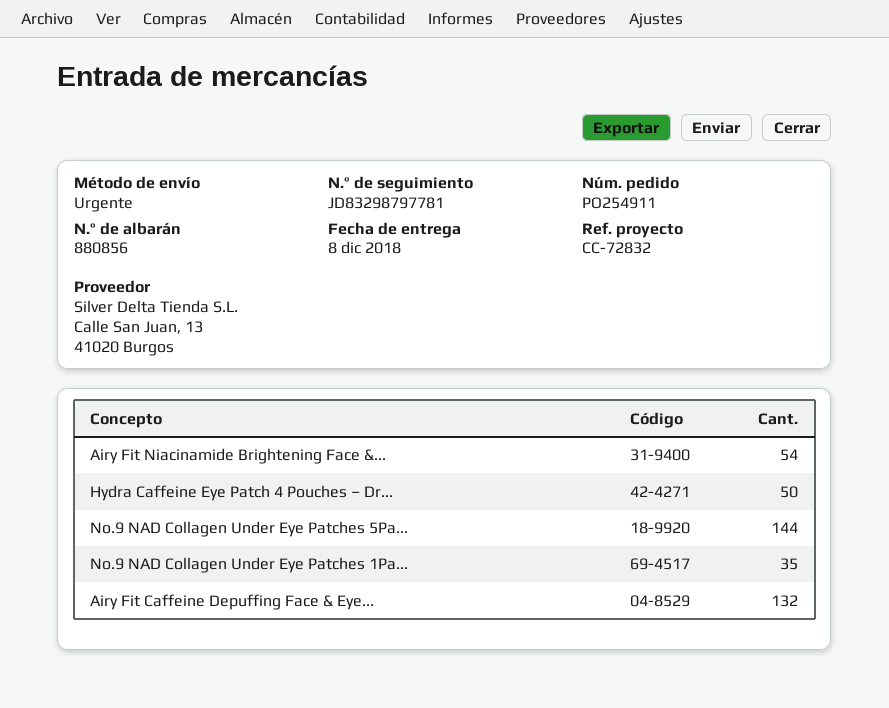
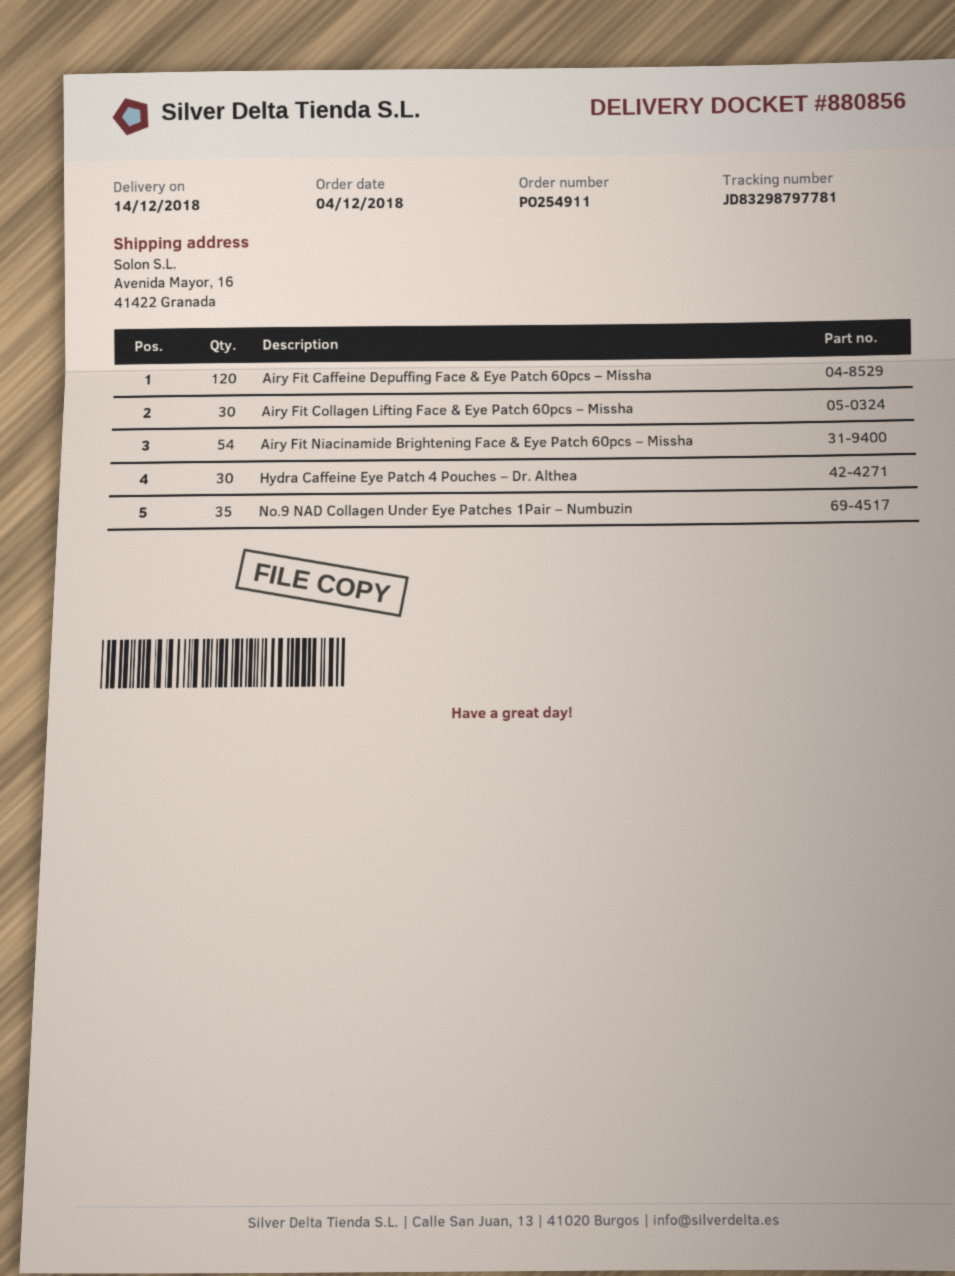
delivery date: 2018-12-08 -> 2018-12-14
Hydra Caffeine Eye Patch 4 Pouches – Dr...: 50 -> 30
No.9 NAD Collagen Under Eye Patches 5Pa...: 144 -> none
Airy Fit Caffeine Depuffing Face & Eye...: 132 -> 120
Airy Fit Collagen Lifting Face & Eye Patch 60pcs – Missha: none -> 30

